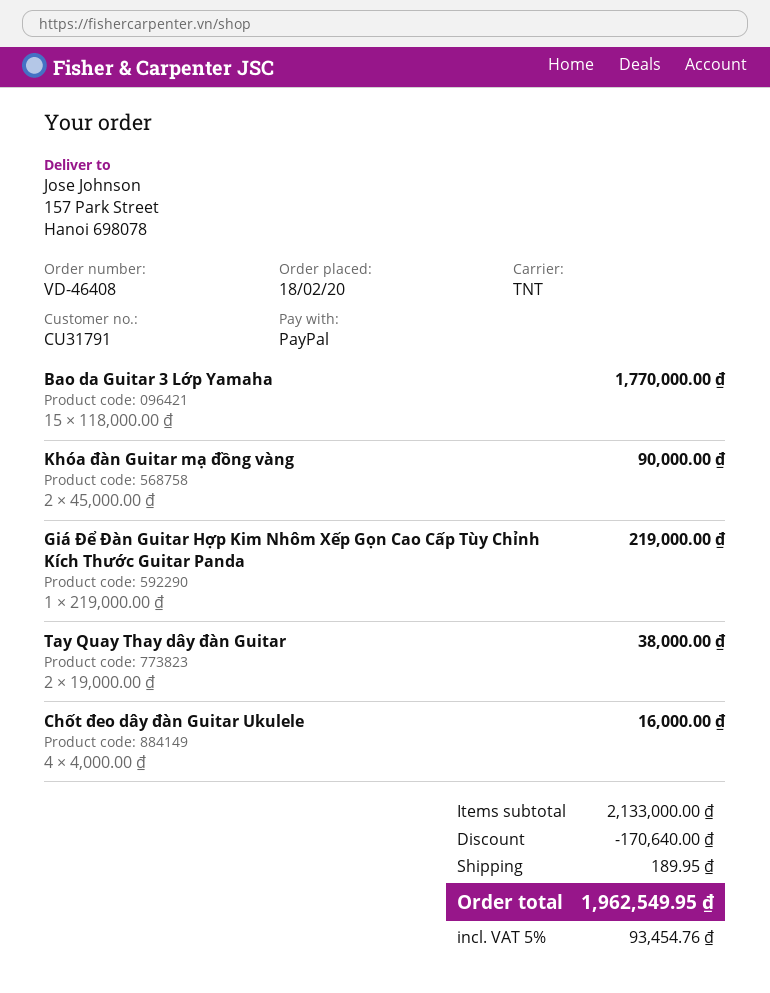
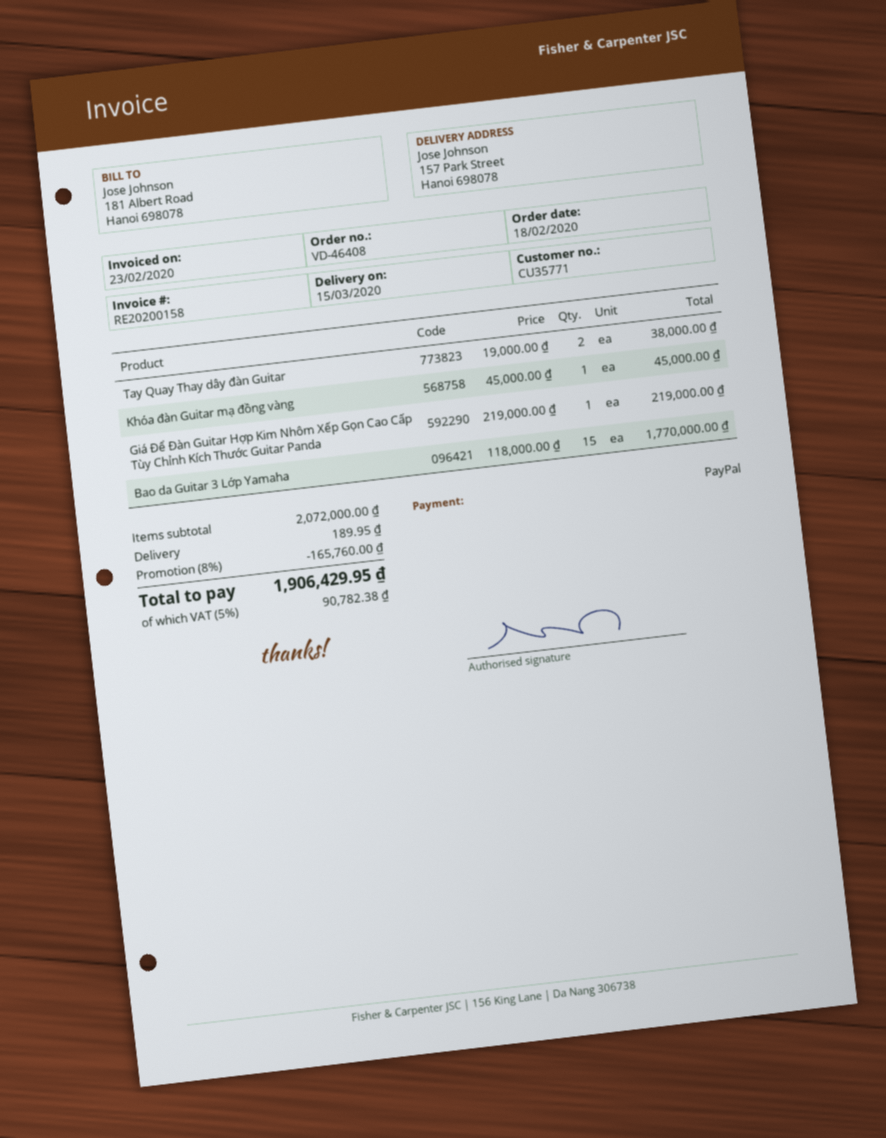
customer number: CU31791 -> CU35771
Khóa đàn Guitar mạ đồng vàng: 2 x 45000.00 = 90000.00 -> 1 x 45000.00 = 45000.00
Chốt đeo dây đàn Guitar Ukulele: 4 x 4000.00 = 16000.00 -> none
subtotal: 2133000.00 -> 2072000.00
discount: 170640.00 -> 165760.00
tax: 5% = 93454.76 -> 5% = 90782.38
total: 1962549.95 -> 1906429.95

